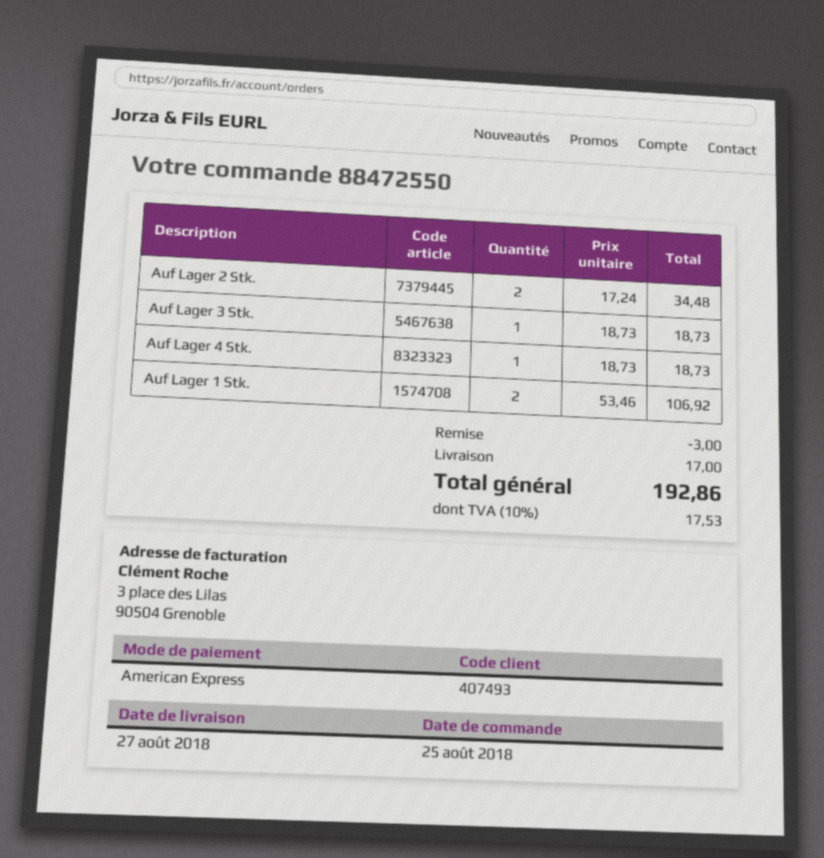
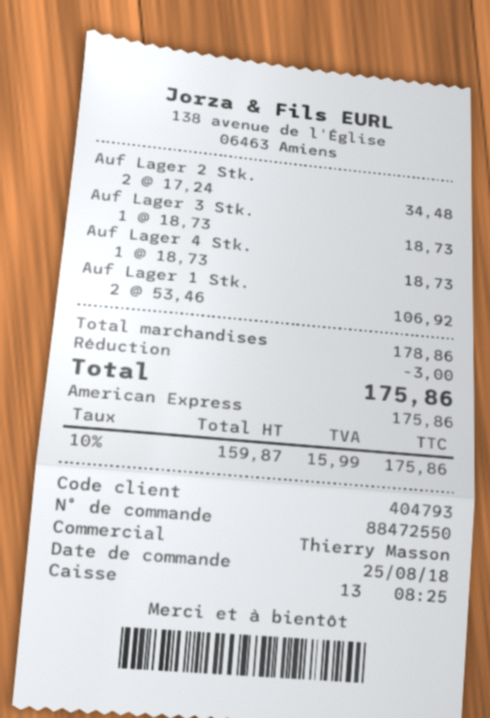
customer number: 407493 -> 404793
shipping: 17.00 -> none
tax: 10% = 17.53 -> 10% = 15.99
total: 192.86 -> 175.86

